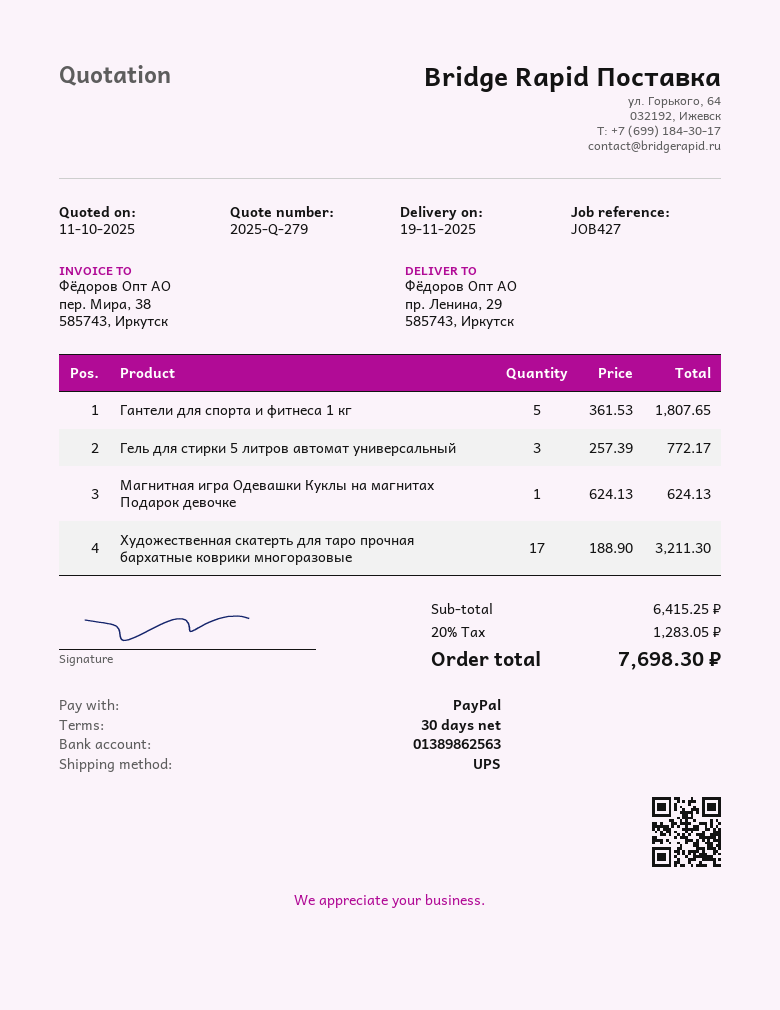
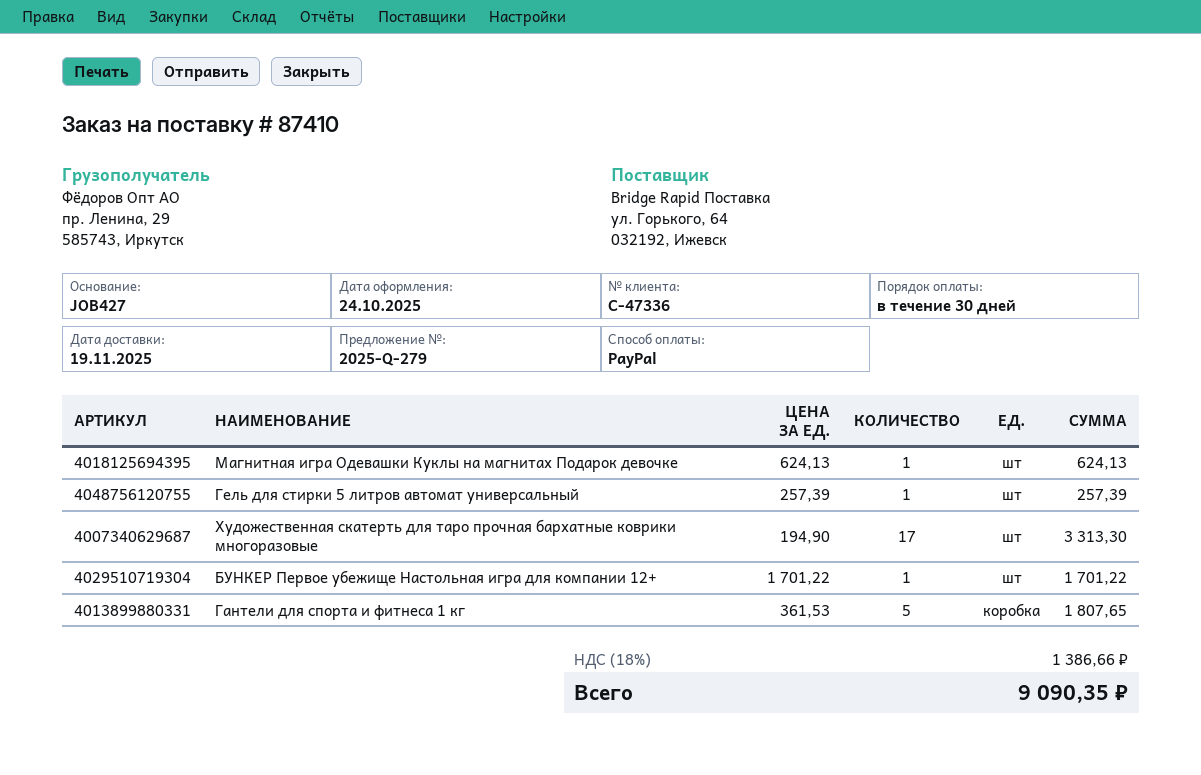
Гель для стирки 5 литров автомат универсальный: 3 x 257.39 = 772.17 -> 1 x 257.39 = 257.39
Художественная скатерть для таро прочная бархатные коврики многоразовые: 17 x 188.90 = 3211.30 -> 17 x 194.90 = 3313.30
БУНКЕР Первое убежище Настольная игра для компании 12+: none -> 1 x 1701.22 = 1701.22
tax: 20% = 1283.05 -> 18% = 1386.66
total: 7698.30 -> 9090.35

